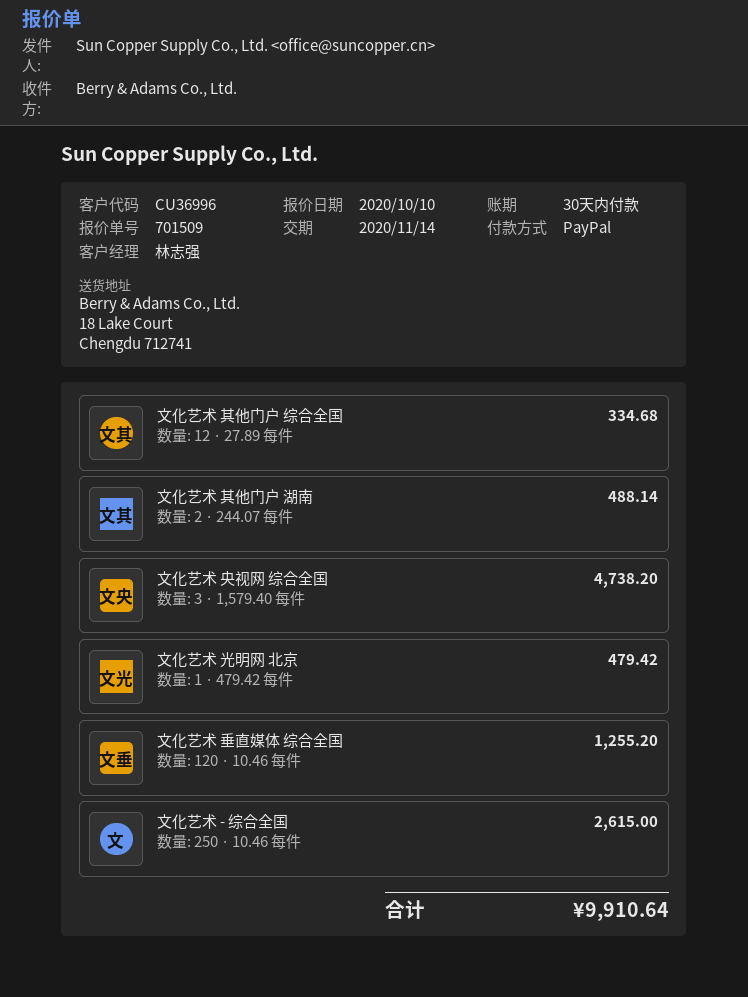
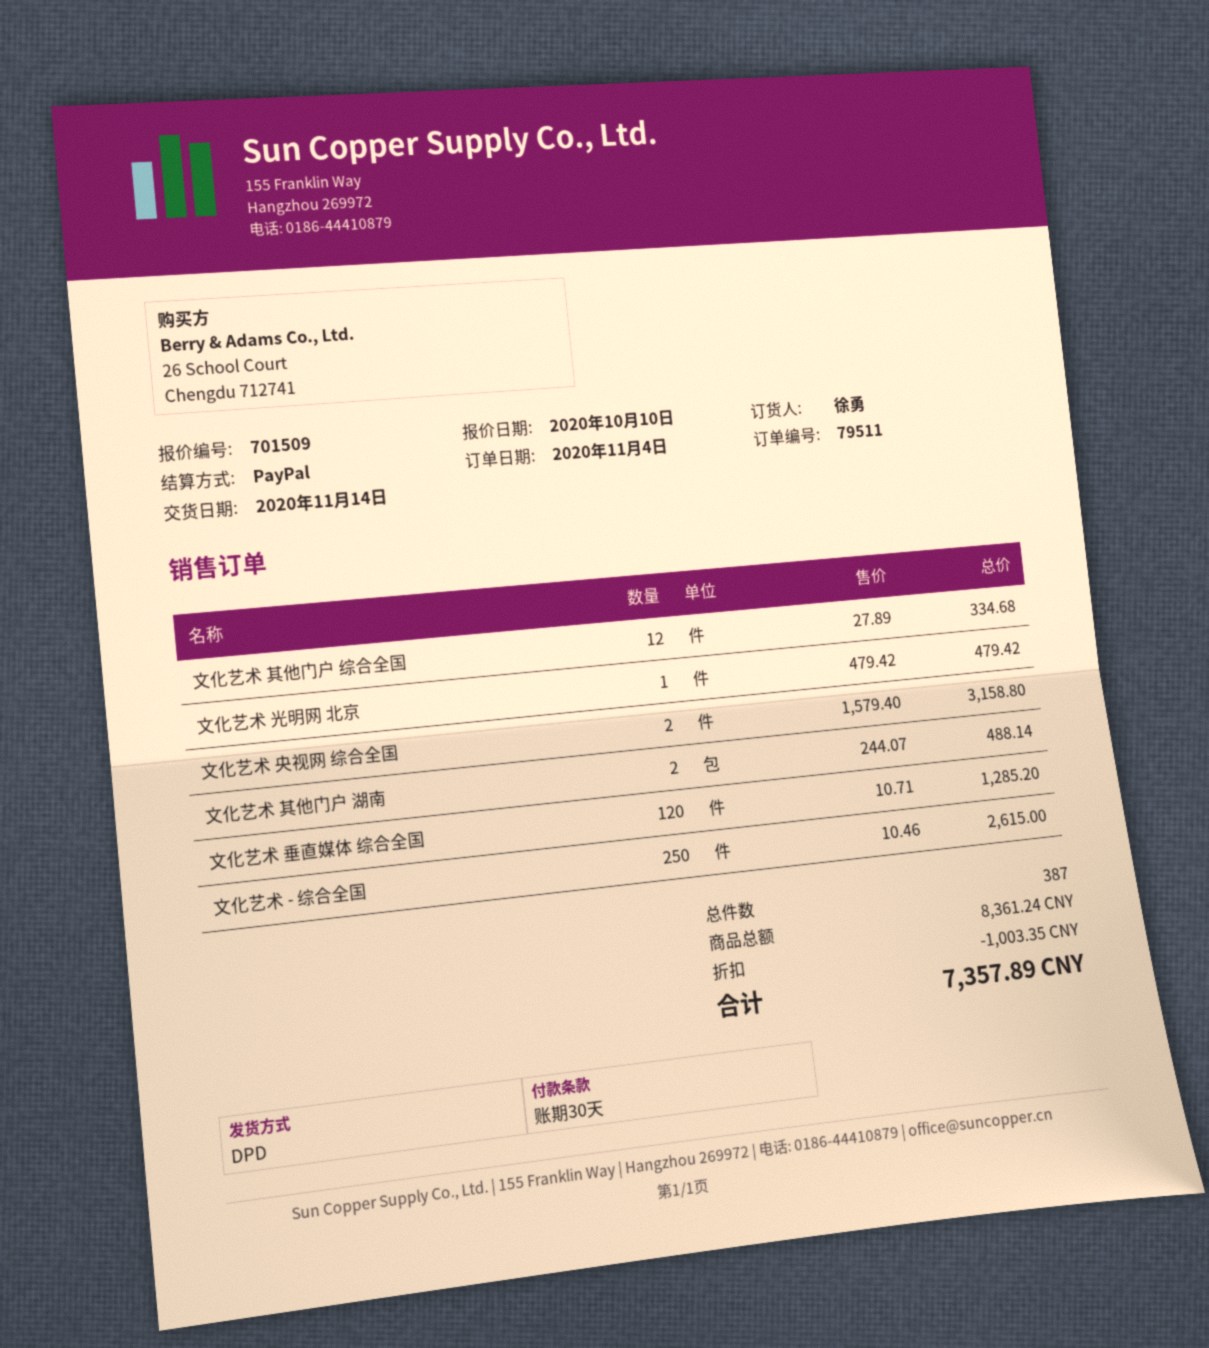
文化艺术 央视网 综合全国: 3 x 1579.40 = 4738.20 -> 2 x 1579.40 = 3158.80
文化艺术 垂直媒体 综合全国: 120 x 10.46 = 1255.20 -> 120 x 10.71 = 1285.20
discount: none -> 1003.35
total: 9910.64 -> 7357.89

